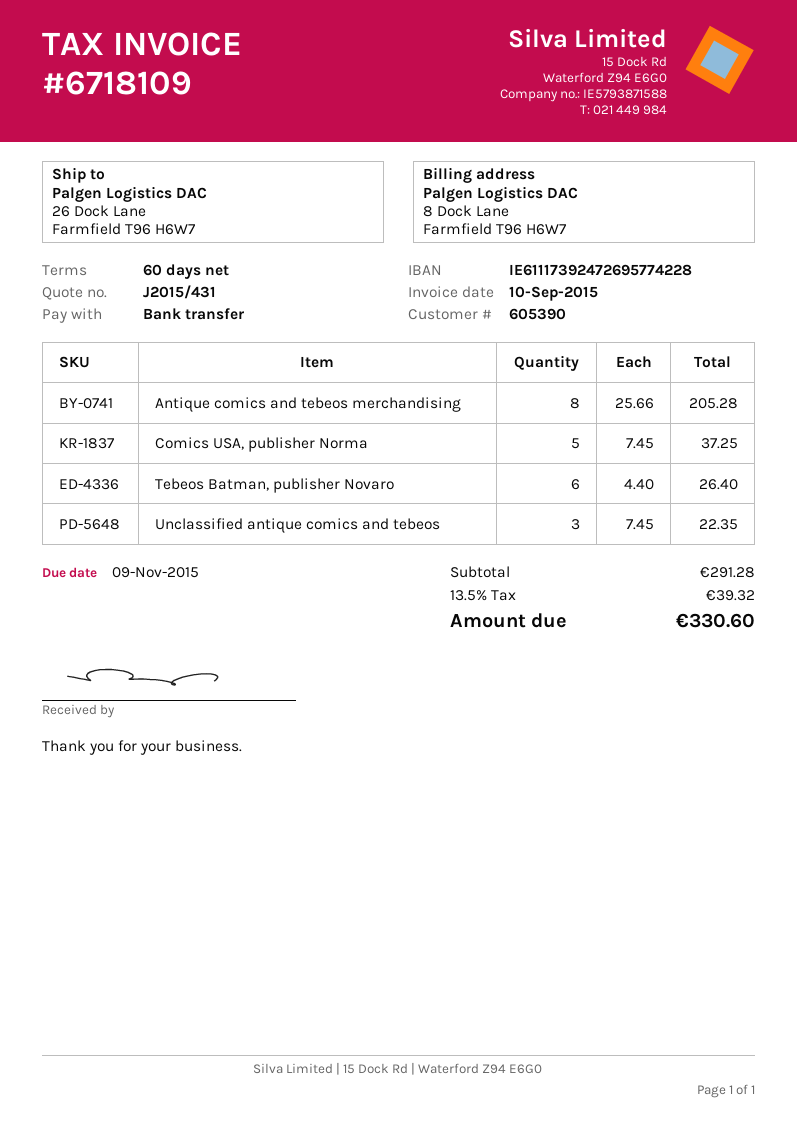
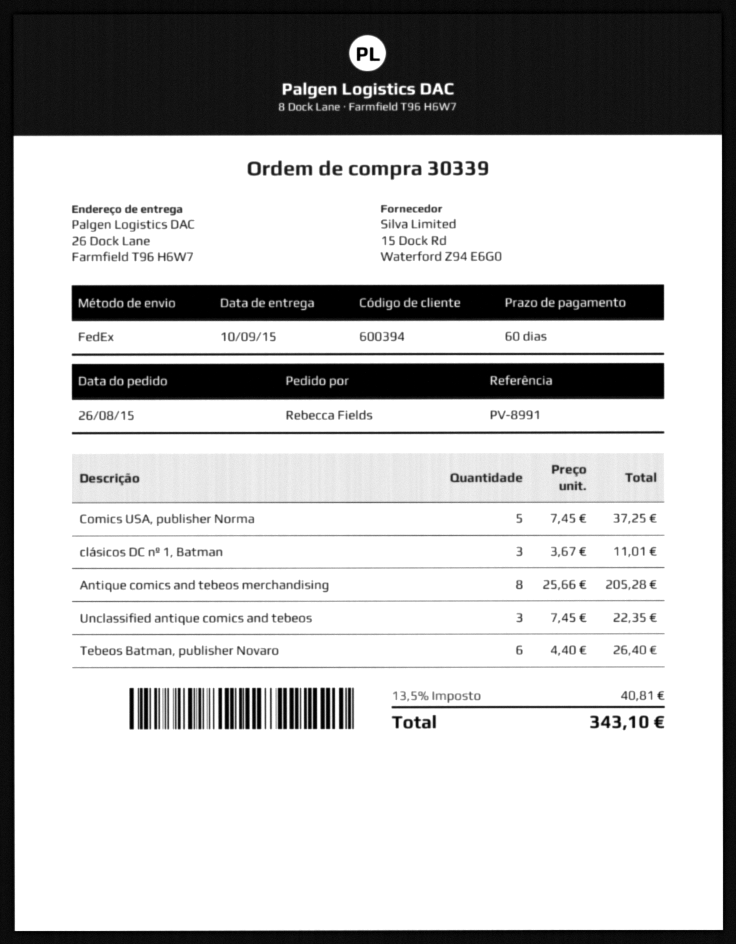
customer number: 605390 -> 600394
clásicos DC nº 1, Batman: none -> 3 x 3.67 = 11.01
tax: 13.5% = 39.32 -> 13.5% = 40.81
total: 330.60 -> 343.10

